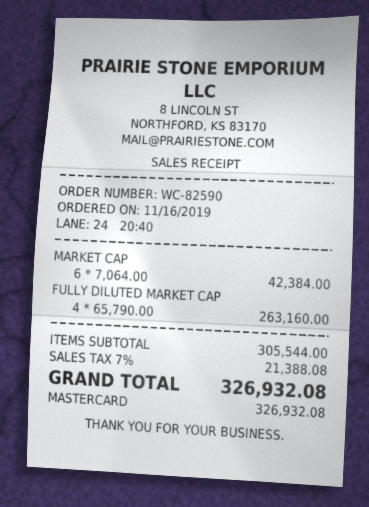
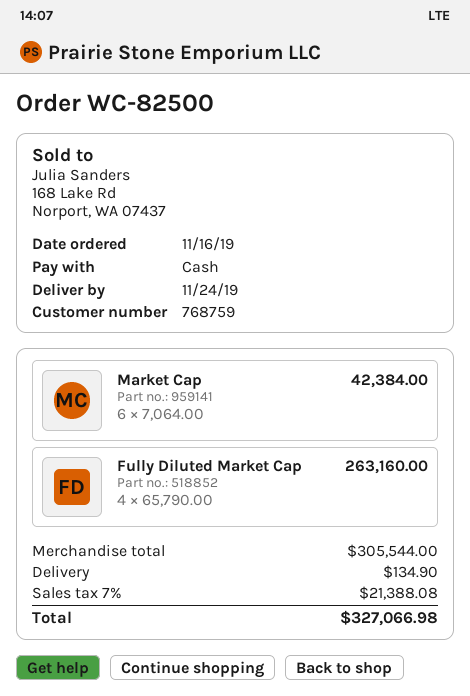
order number: WC-82590 -> WC-82500
payment method: Mastercard -> cash
shipping: none -> 134.90
total: 326932.08 -> 327066.98

